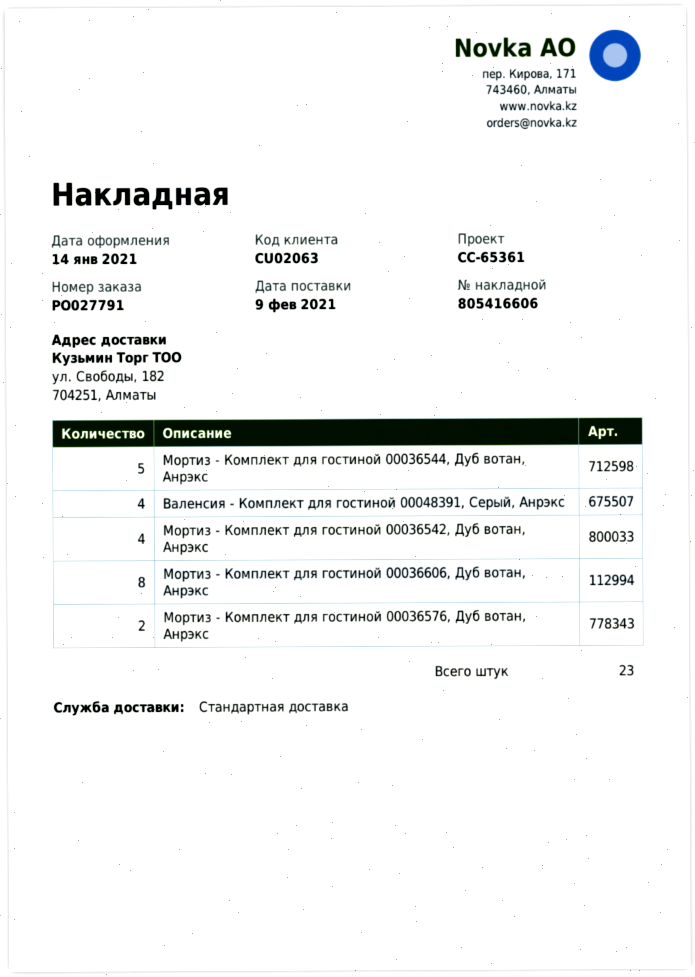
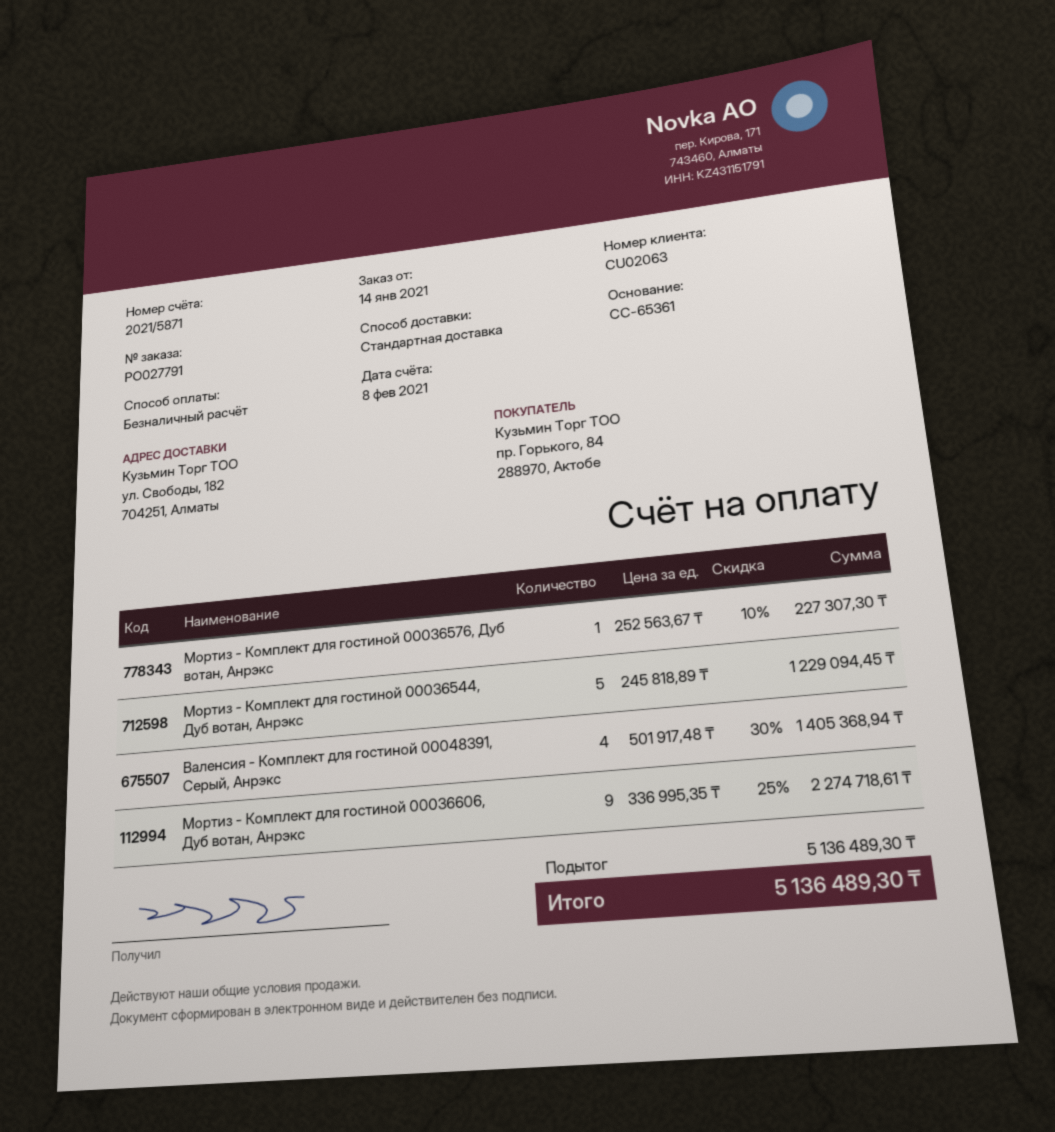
Мортиз - Комплект для гостиной 00036542, Дуб вотан, Анрэкс: 4 -> none
Мортиз - Комплект для гостиной 00036606, Дуб вотан, Анрэкс: 8 -> 9
Мортиз - Комплект для гостиной 00036576, Дуб вотан, Анрэкс: 2 -> 1

